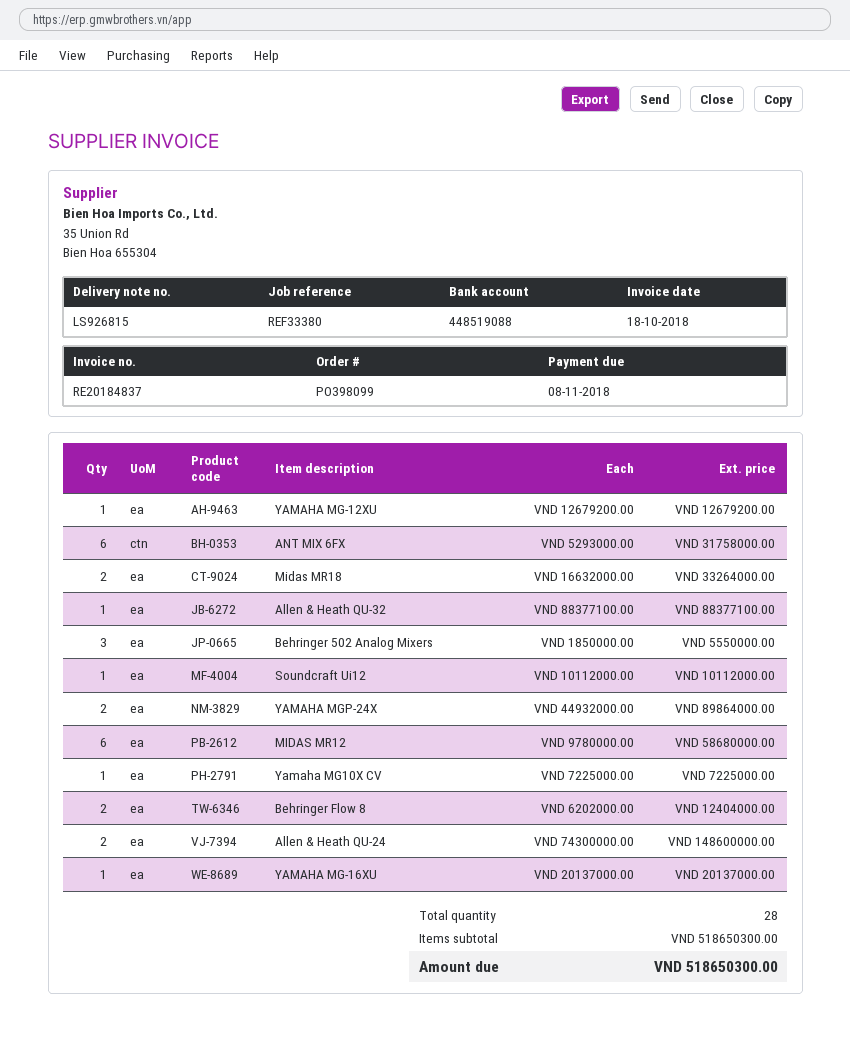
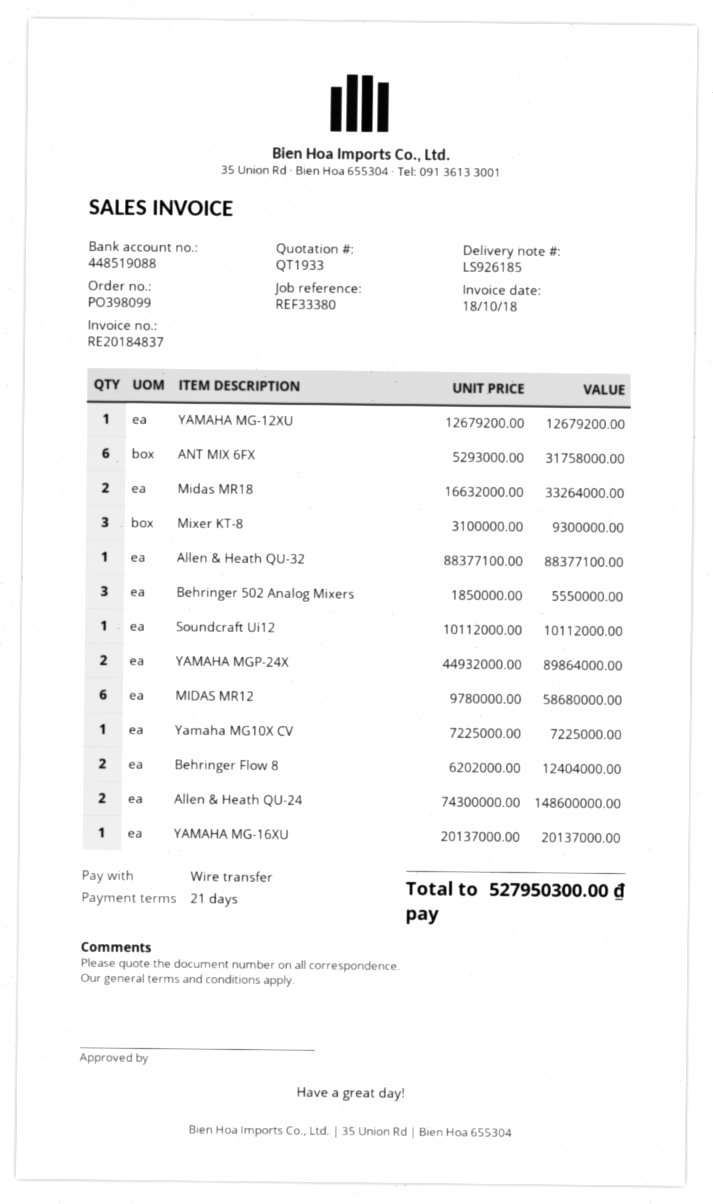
delivery note number: LS926815 -> LS926185
Mixer KT-8: none -> 3 x 3100000.00 = 9300000.00
total: 518650300.00 -> 527950300.00

